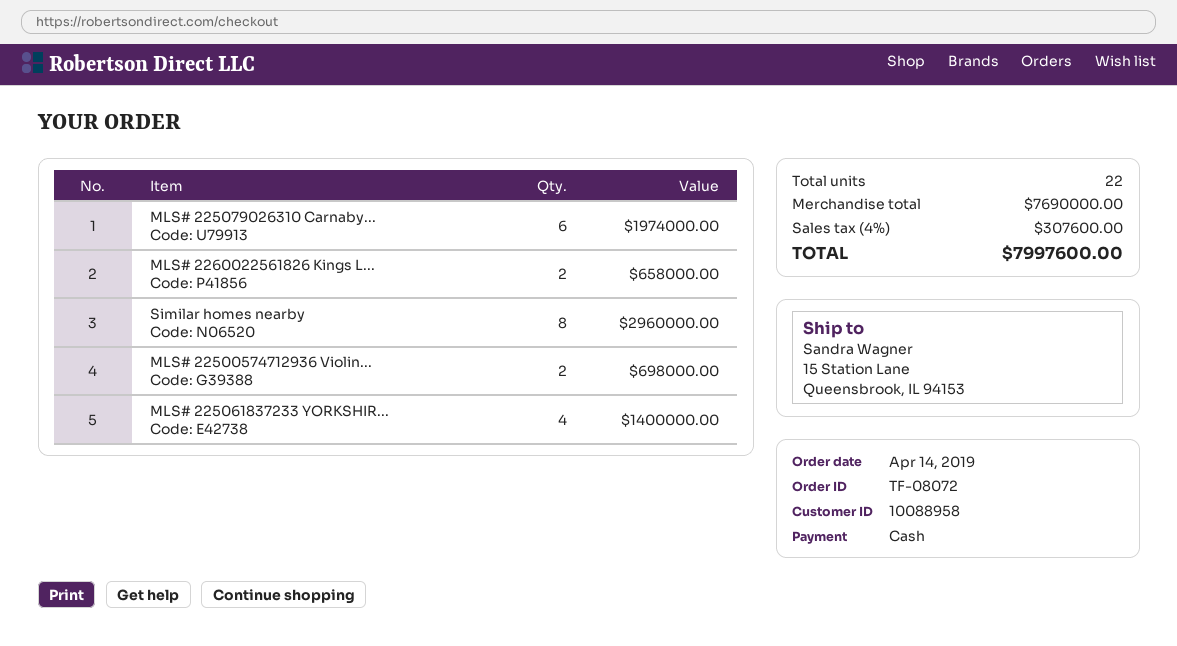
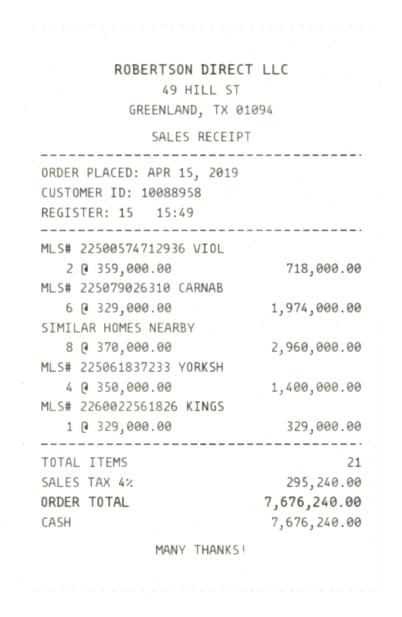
order date: 2019-04-14 -> 2019-04-15
MLS# 2260022561826 Kings L...: 2 for 658000.00 -> 1 for 329000.00
MLS# 22500574712936 Violin...: 2 for 698000.00 -> 2 for 718000.00
total quantity: 22 -> 21
tax: 4% = 307600.00 -> 4% = 295240.00
total: 7997600.00 -> 7676240.00

